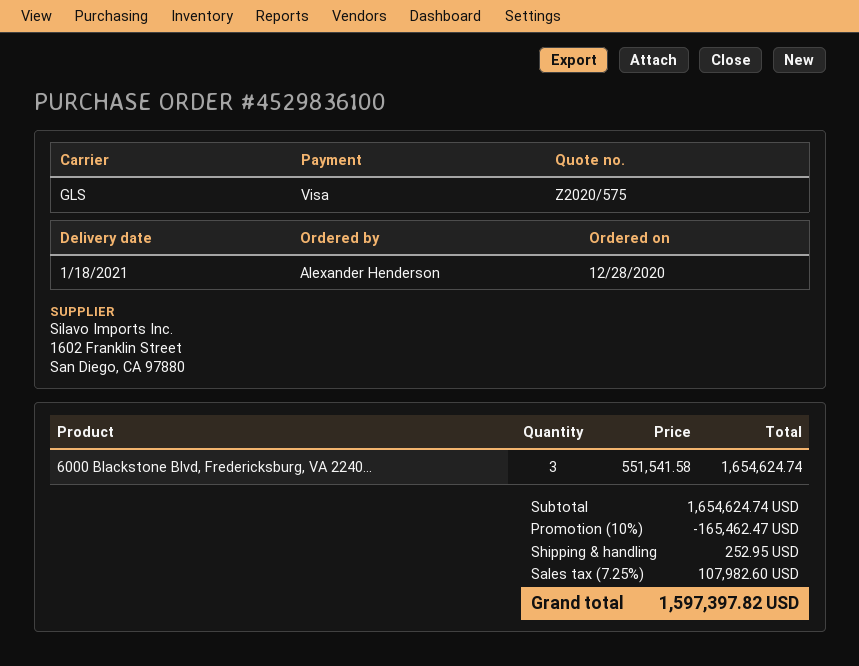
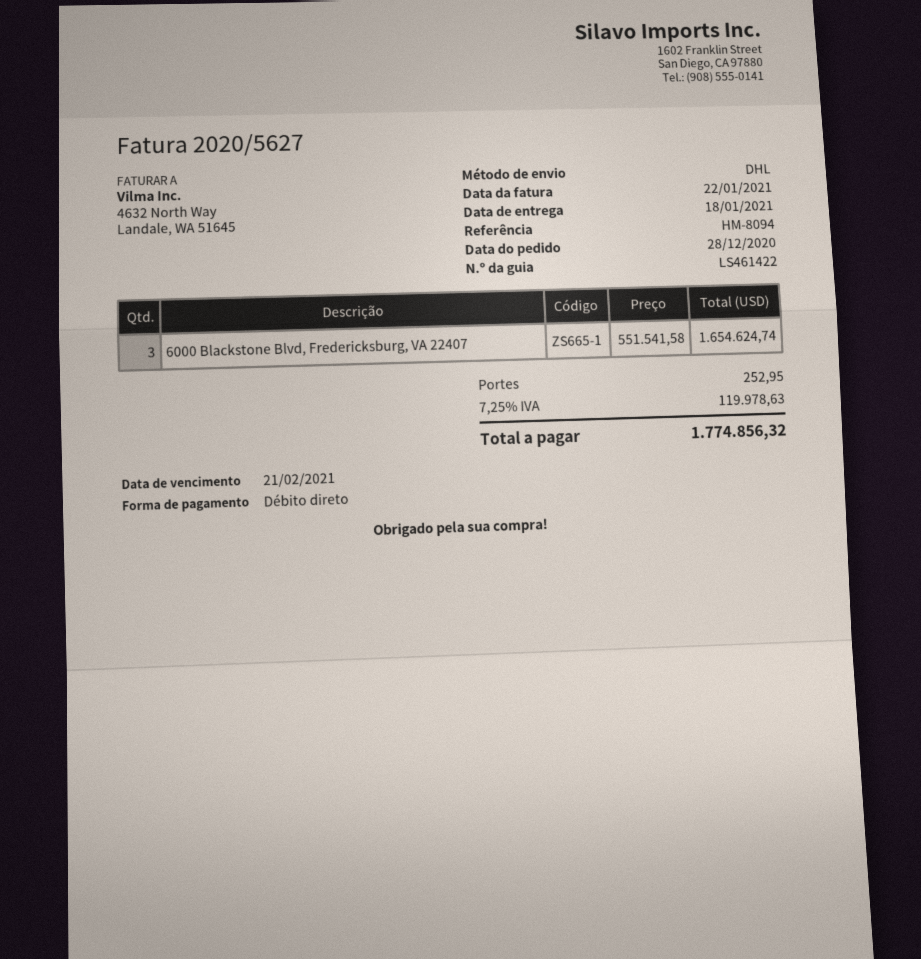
payment method: Visa -> direct debit
shipping method: GLS -> DHL
discount: 10% = 165462.47 -> none
tax: 7.25% = 107982.60 -> 7.25% = 119978.63
total: 1597397.82 -> 1774856.32

